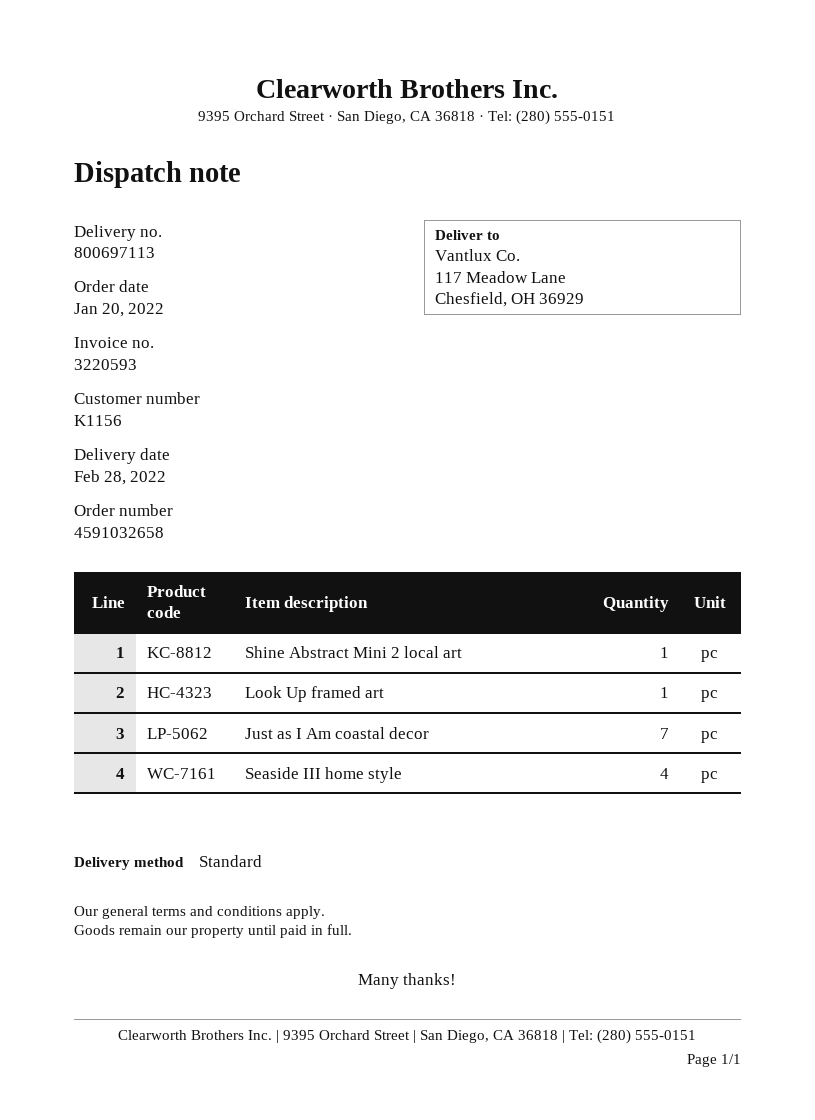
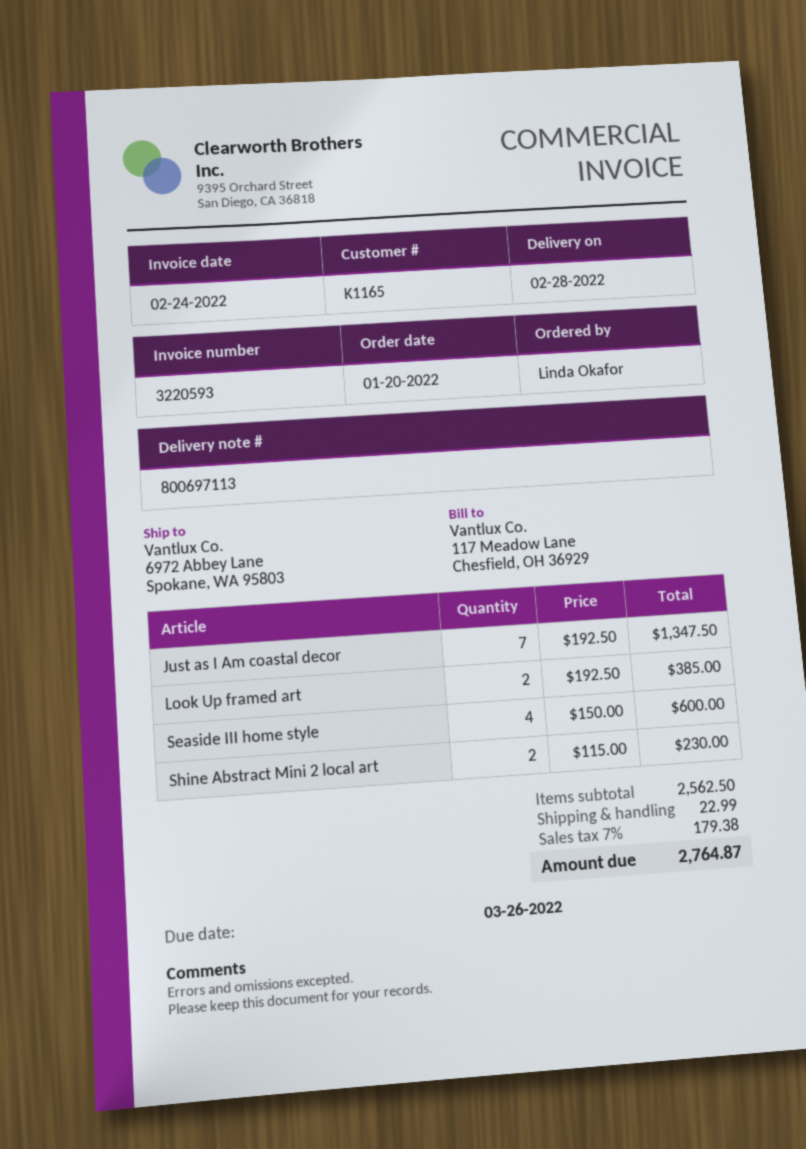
customer number: K1156 -> K1165
ship to: 117 Meadow Lane, Chesfield, OH 36929 -> 6972 Abbey Lane, Spokane, WA 95803
Shine Abstract Mini 2 local art: 1 -> 2
Look Up framed art: 1 -> 2

